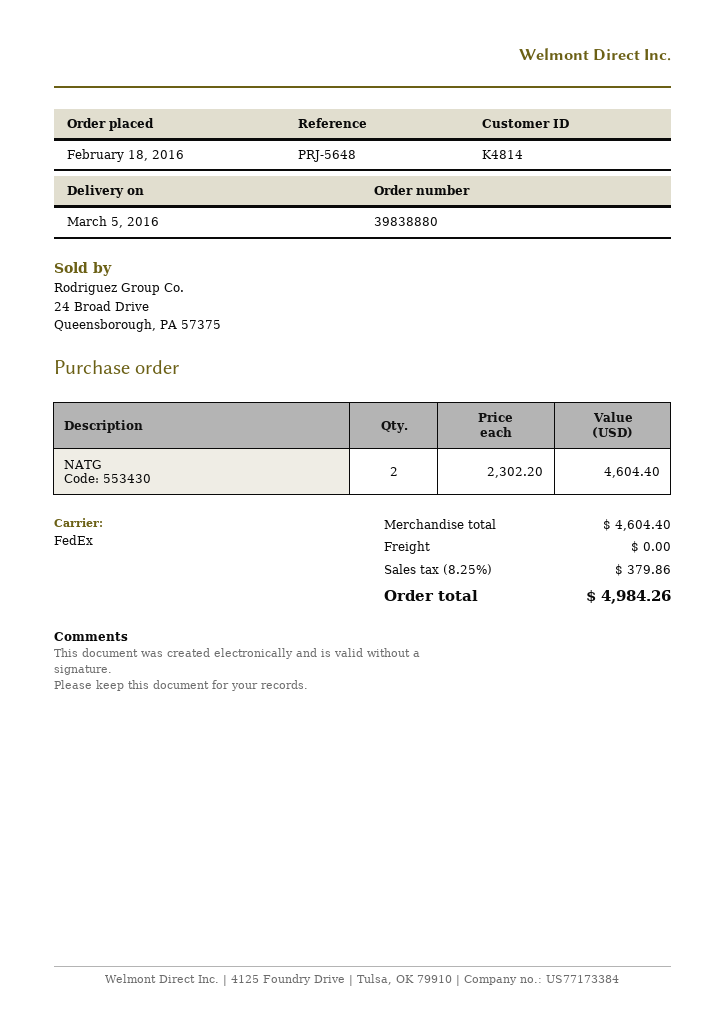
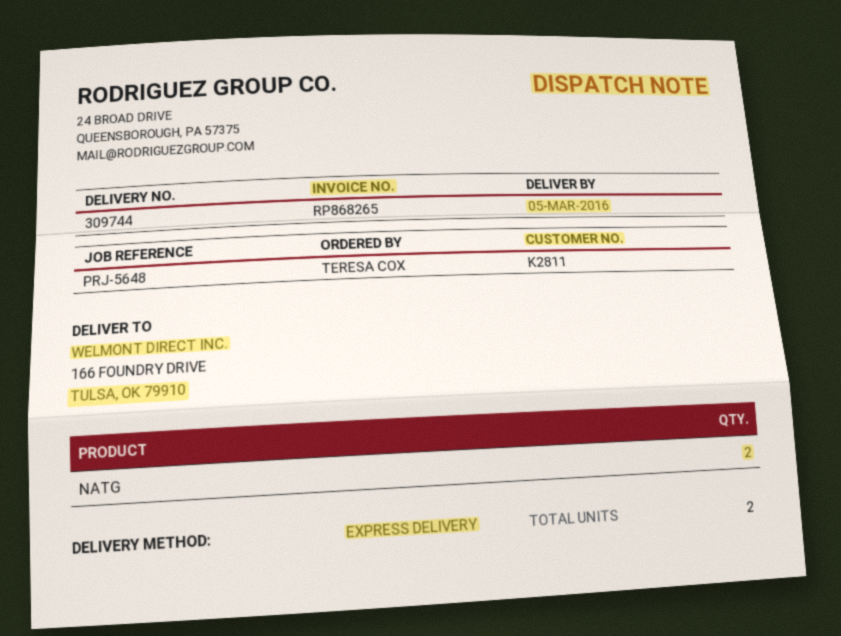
customer number: K4814 -> K2811
shipping method: FedEx -> express

